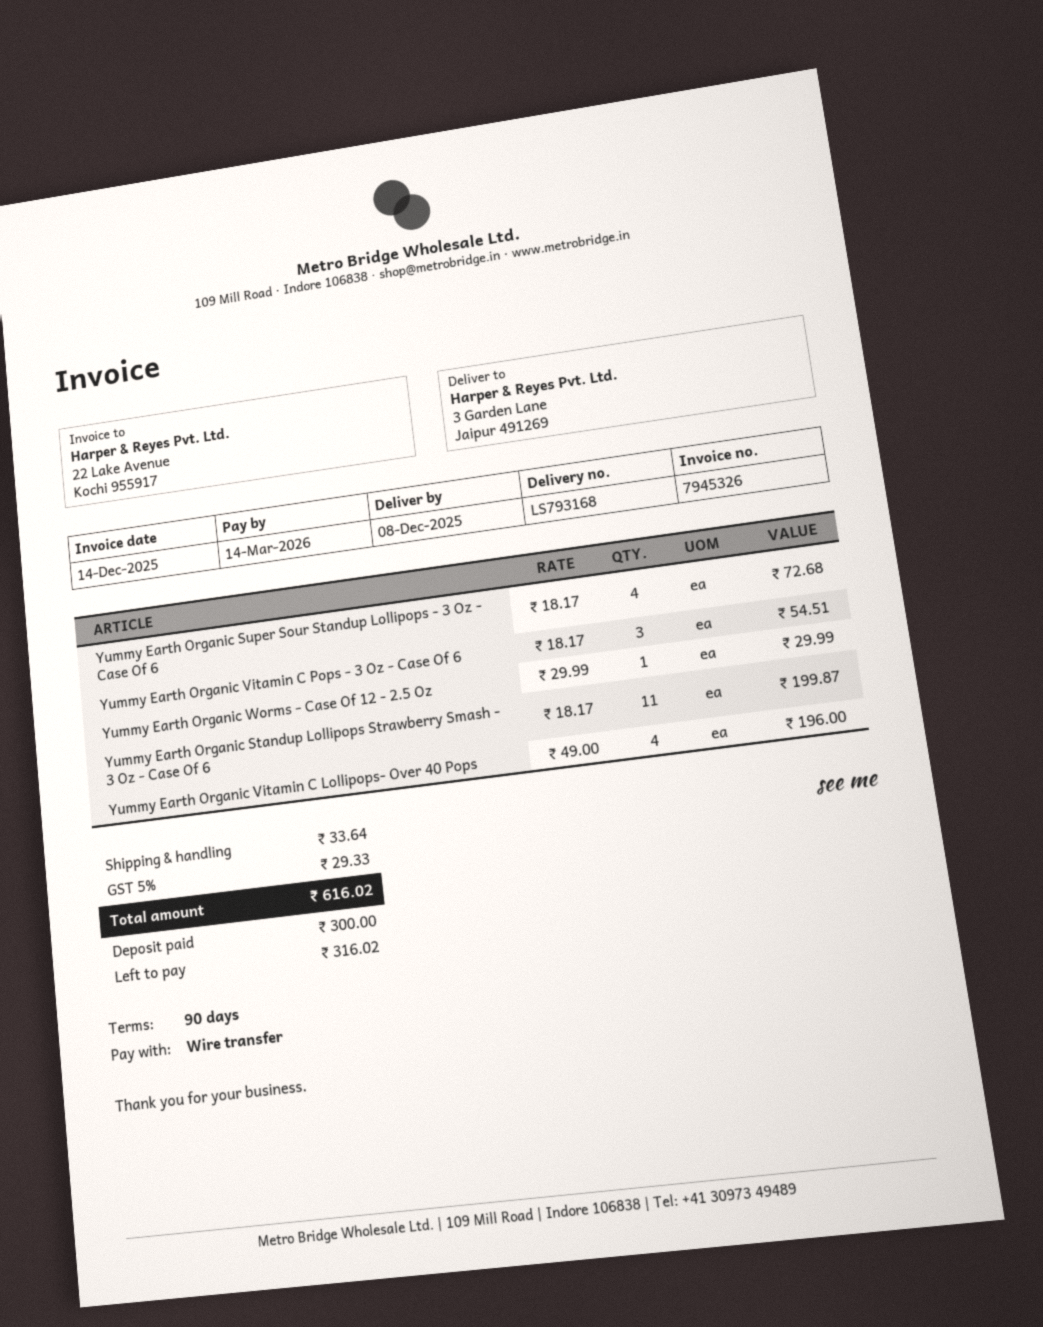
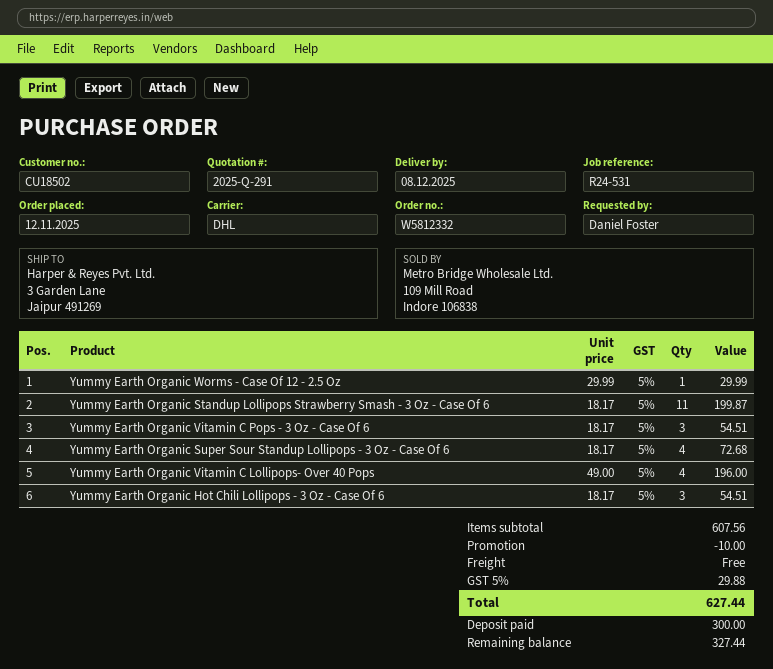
Yummy Earth Organic Hot Chili Lollipops - 3 Oz - Case Of 6: none -> 3 x 18.17 = 54.51
discount: none -> 10.00
shipping: 33.64 -> 0.00
tax: 5% = 29.33 -> 5% = 29.88
total: 616.02 -> 627.44
balance: 316.02 -> 327.44

